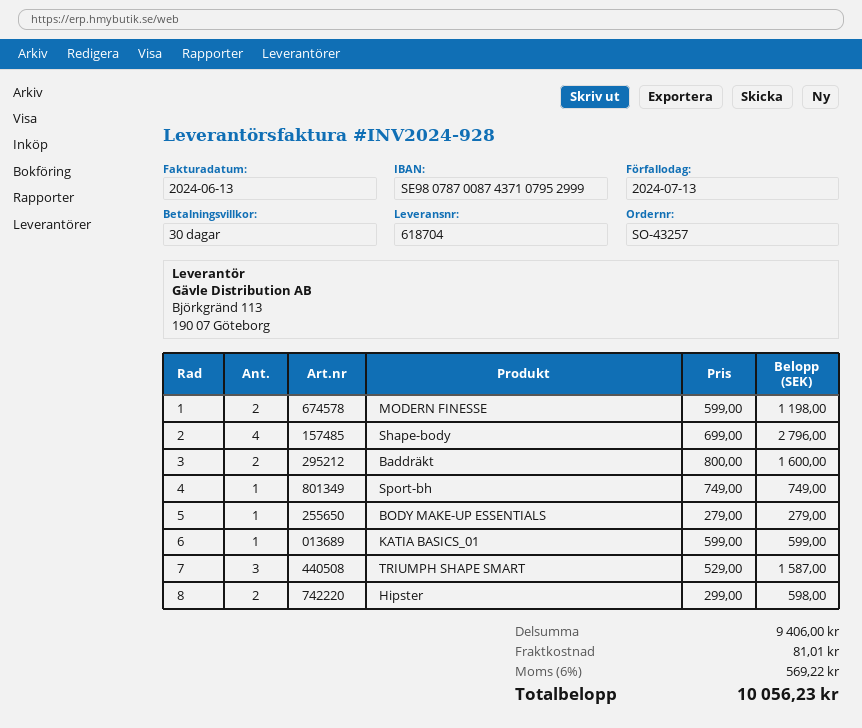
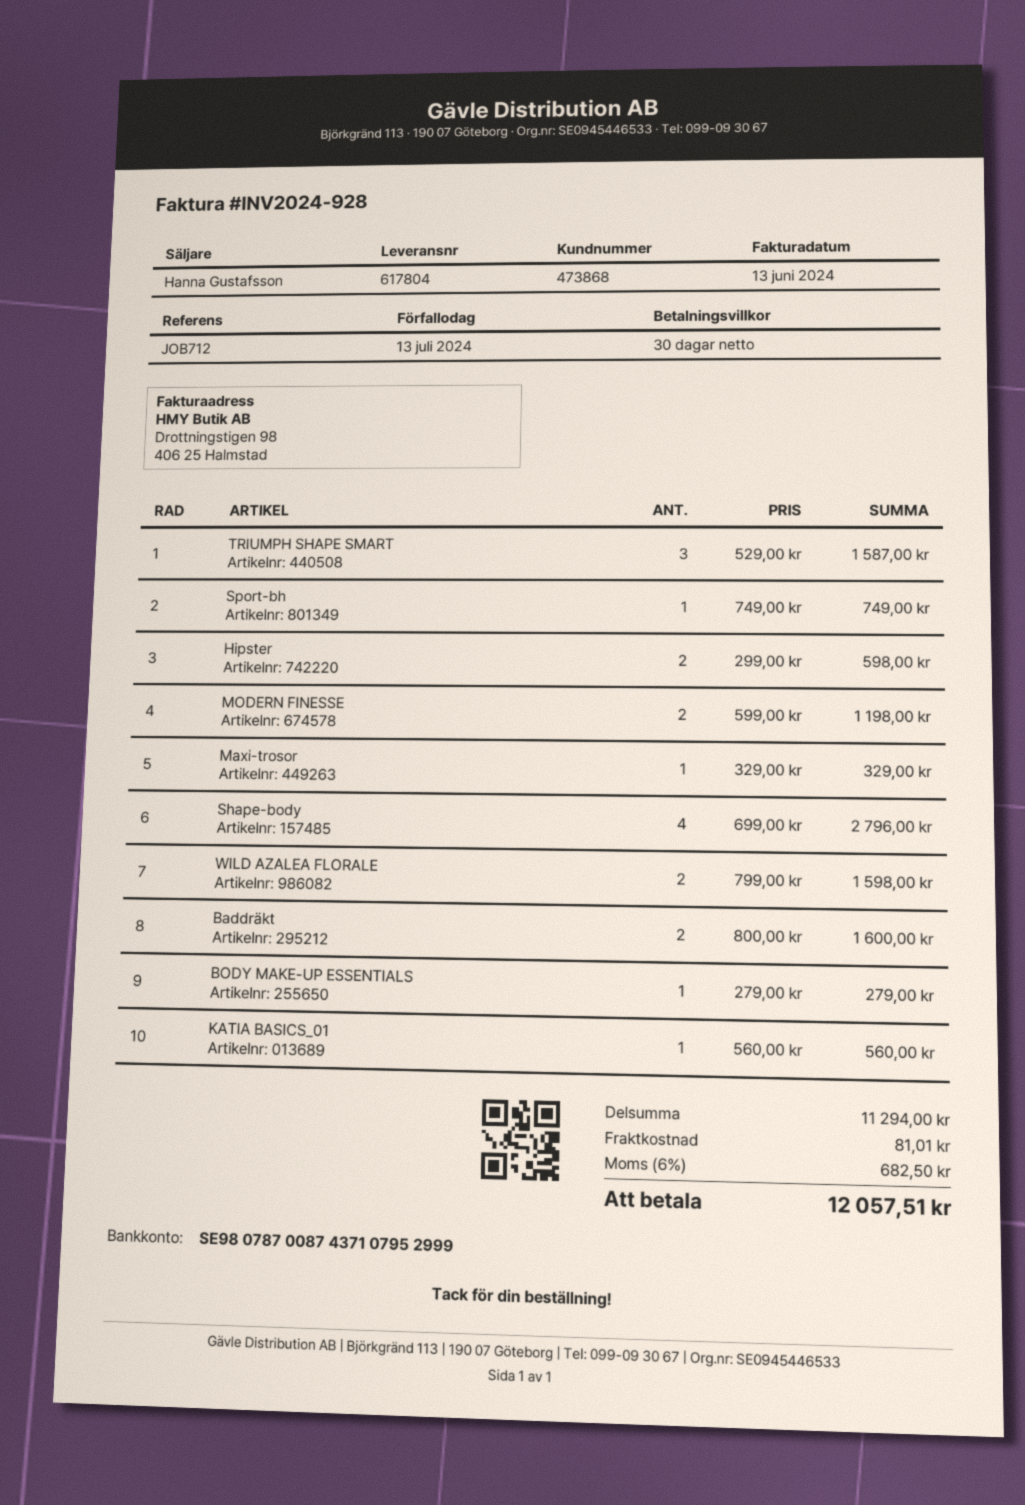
delivery note number: 618704 -> 617804
KATIA BASICS_01: 1 x 599.00 = 599.00 -> 1 x 560.00 = 560.00
Maxi-trosor: none -> 1 x 329.00 = 329.00
WILD AZALEA FLORALE: none -> 2 x 799.00 = 1598.00
subtotal: 9406.00 -> 11294.00
tax: 6% = 569.22 -> 6% = 682.50
total: 10056.23 -> 12057.51

